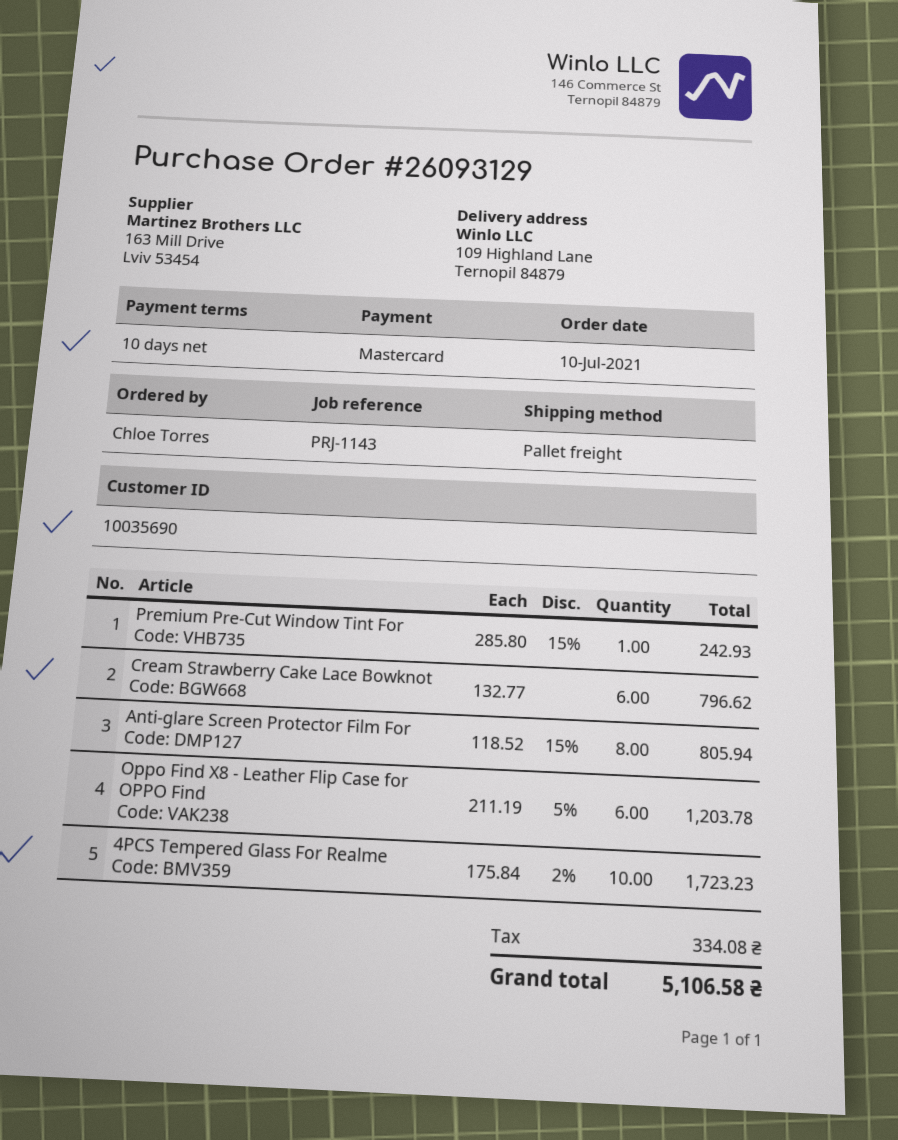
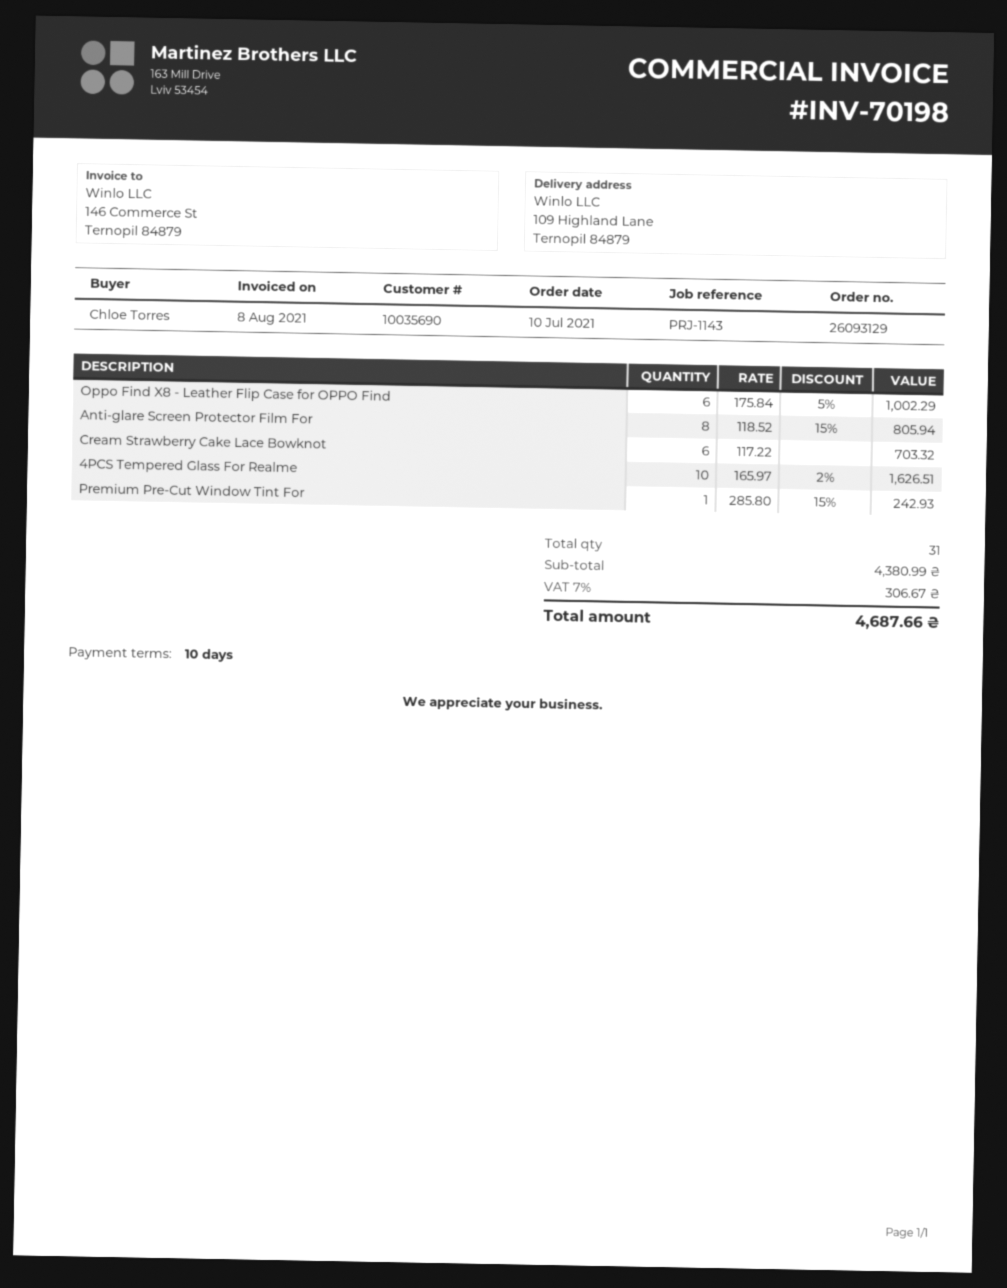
Cream Strawberry Cake Lace Bowknot: 6 x 132.77 = 796.62 -> 6 x 117.22 = 703.32
Oppo Find X8 - Leather Flip Case for OPPO Find: 6 x 211.19 - 5% = 1203.78 -> 6 x 175.84 - 5% = 1002.29
4PCS Tempered Glass For Realme: 10 x 175.84 - 2% = 1723.23 -> 10 x 165.97 - 2% = 1626.51
tax: 334.08 -> 306.67
total: 5106.58 -> 4687.66

